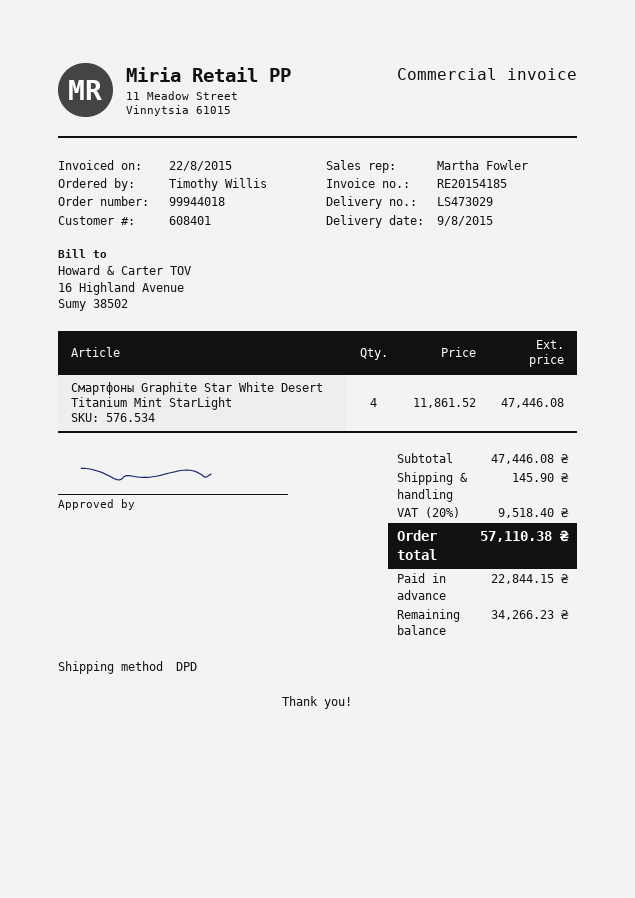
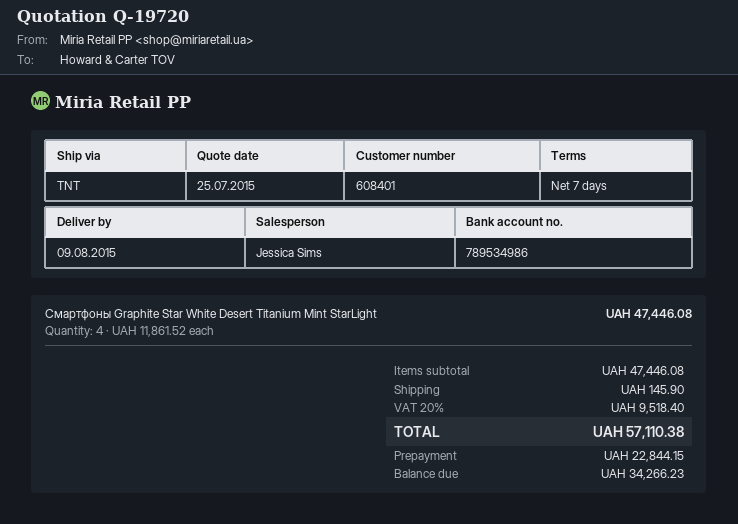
sales rep: Martha Fowler -> Jessica Sims
shipping method: DPD -> TNT

